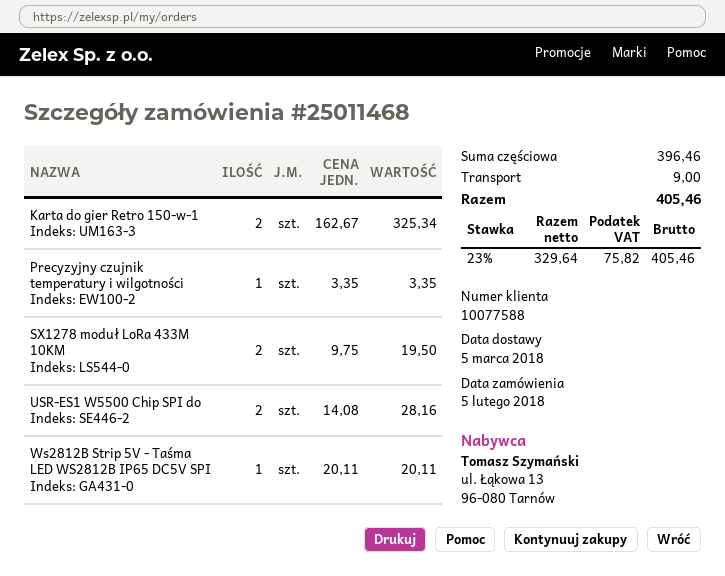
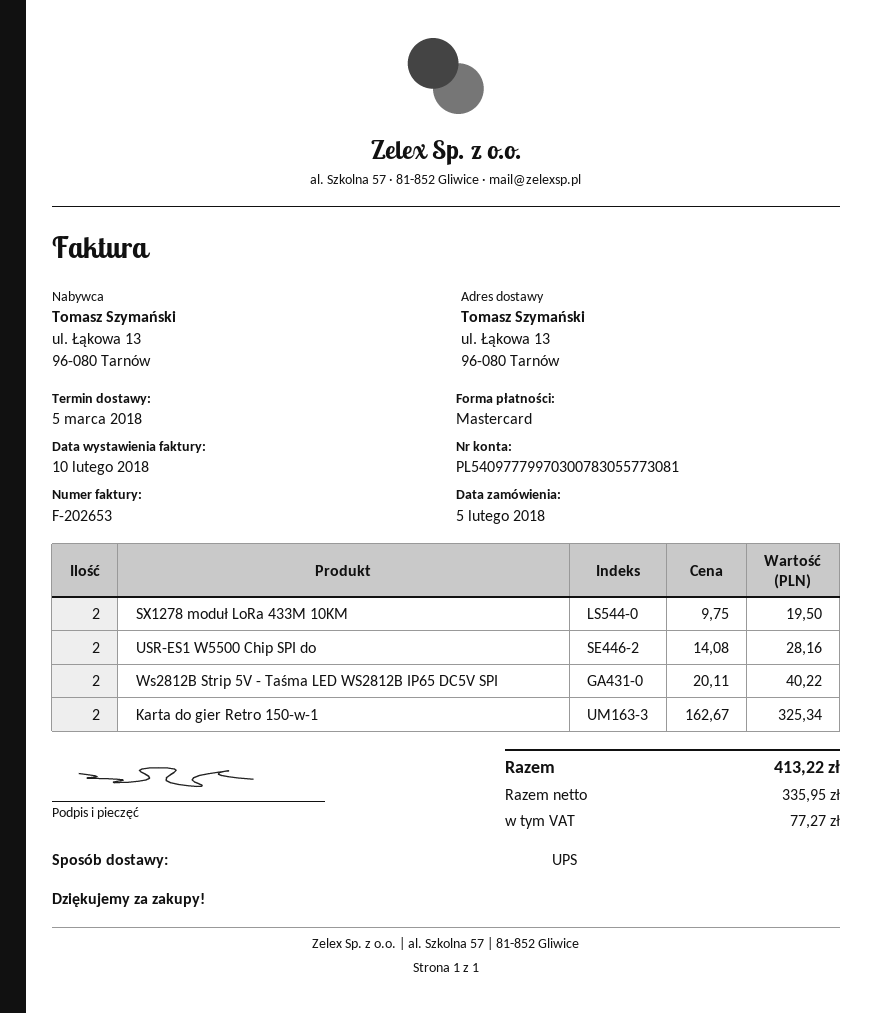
Precyzyjny czujnik temperatury i wilgotności: 1 x 3.35 = 3.35 -> none
Ws2812B Strip 5V - Taśma LED WS2812B IP65 DC5V SPI: 1 x 20.11 = 20.11 -> 2 x 20.11 = 40.22
shipping: 9.00 -> none
net: 329.64 -> 335.95
tax: 75.82 -> 77.27
total: 405.46 -> 413.22

